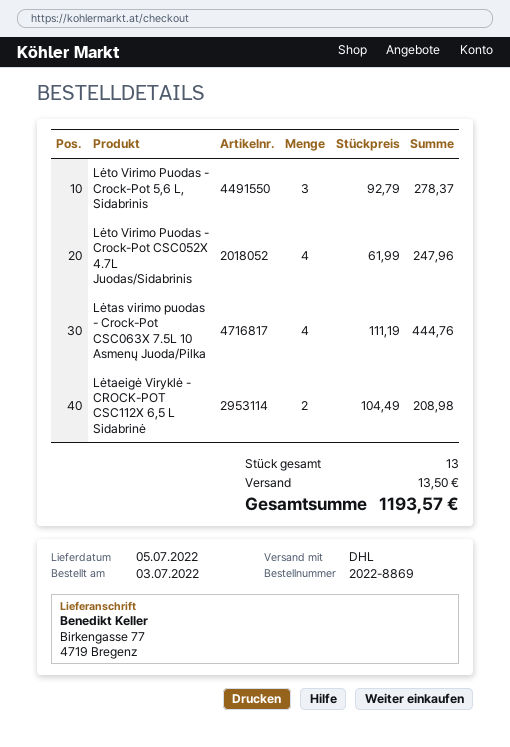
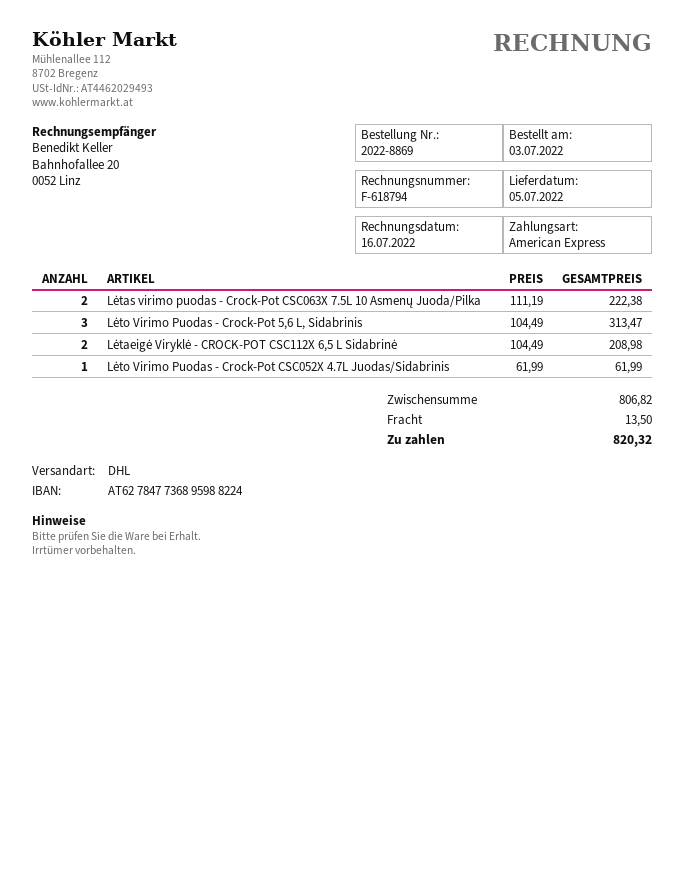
Lėto Virimo Puodas - Crock-Pot 5,6 L, Sidabrinis: 3 x 92.79 = 278.37 -> 3 x 104.49 = 313.47
Lėto Virimo Puodas - Crock-Pot CSC052X 4.7L Juodas/Sidabrinis: 4 x 61.99 = 247.96 -> 1 x 61.99 = 61.99
Lėtas virimo puodas - Crock-Pot CSC063X 7.5L 10 Asmenų Juoda/Pilka: 4 x 111.19 = 444.76 -> 2 x 111.19 = 222.38
total: 1193.57 -> 820.32

